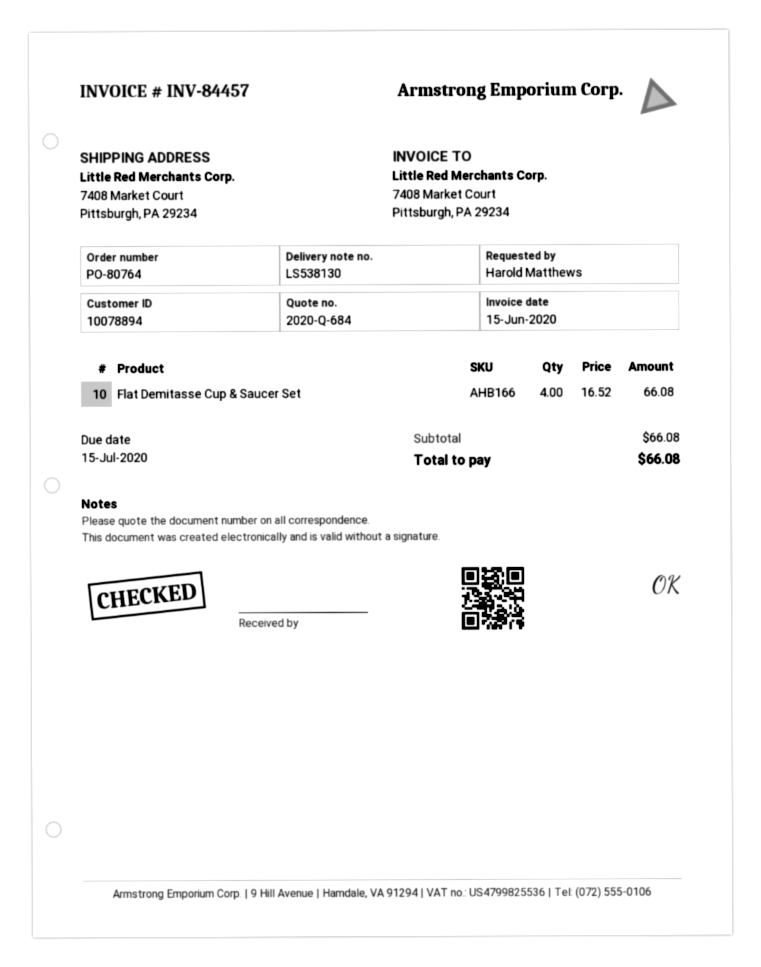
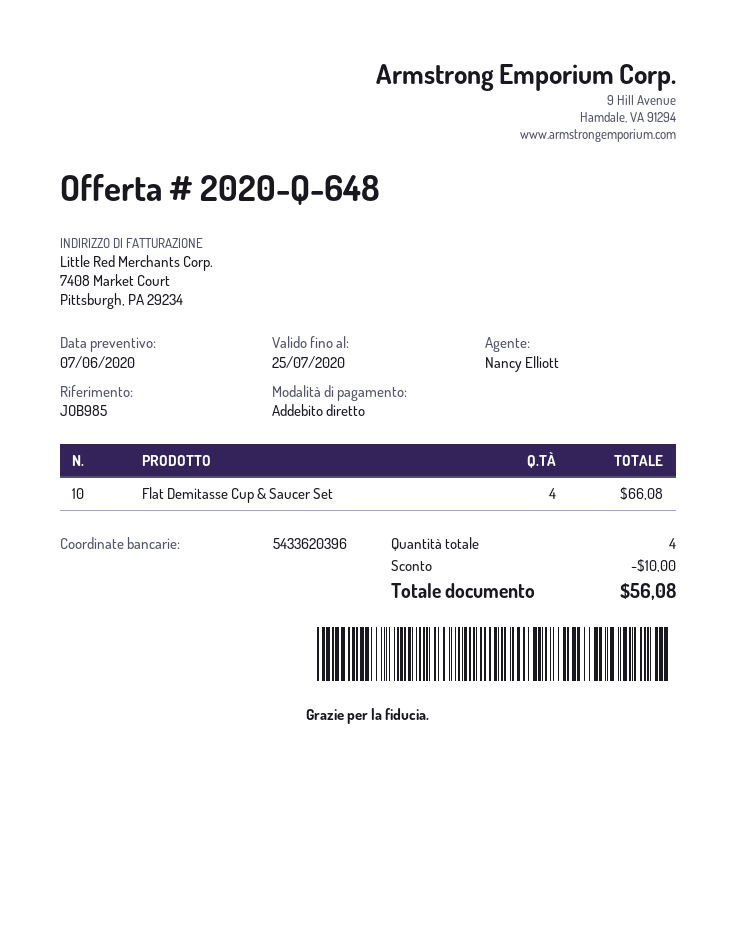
quote number: 2020-Q-684 -> 2020-Q-648
discount: none -> 10.00
total: 66.08 -> 56.08

